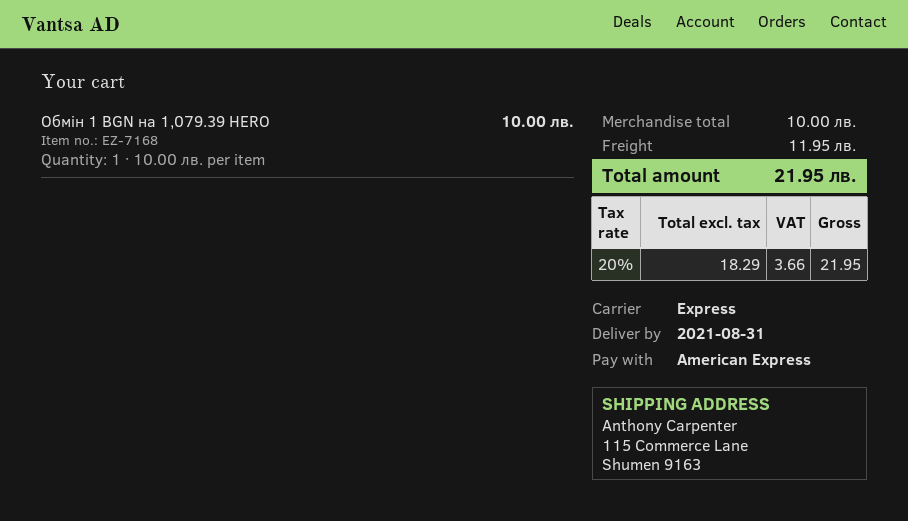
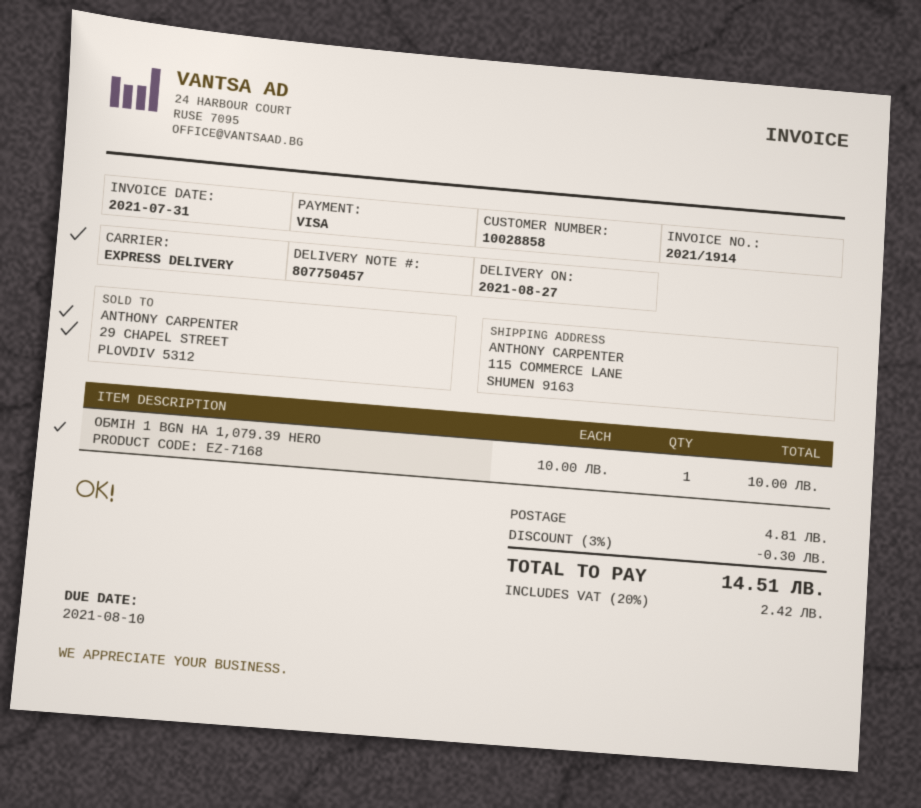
delivery date: 2021-08-31 -> 2021-08-27
payment method: American Express -> Visa
discount: none -> 3% = 0.30
shipping: 11.95 -> 4.81
tax: 20% = 3.66 -> 20% = 2.42
total: 21.95 -> 14.51

